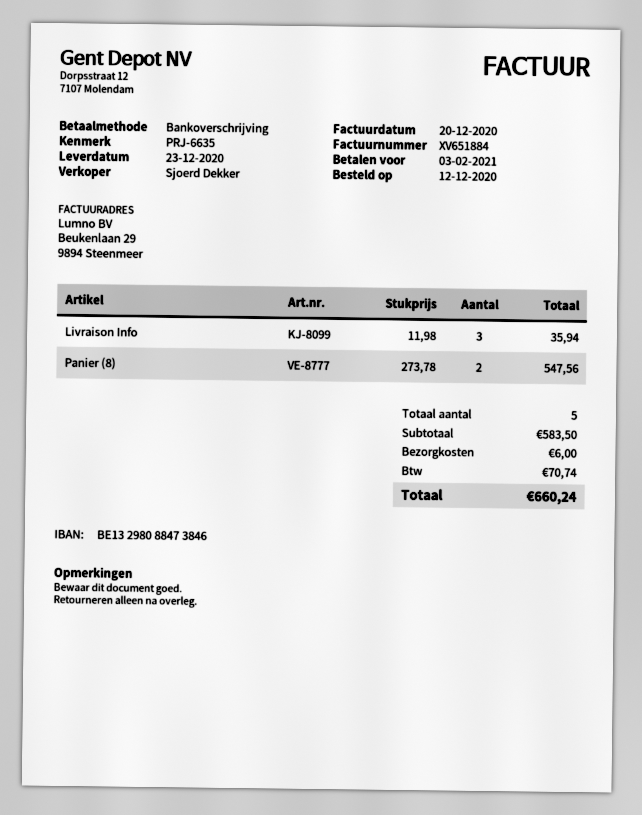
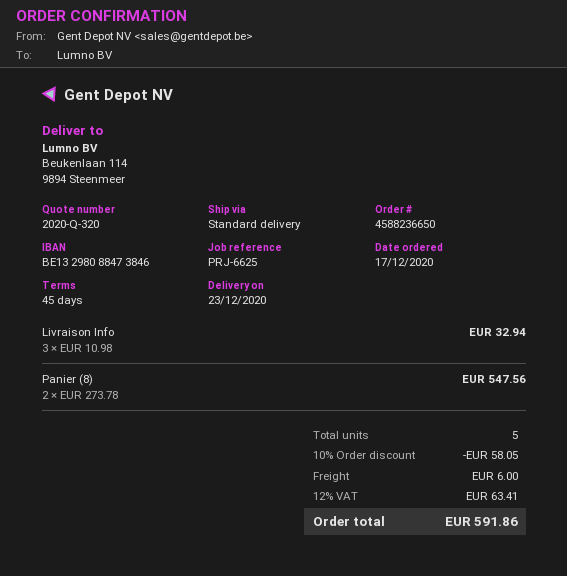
order date: 2020-12-12 -> 2020-12-17
reference: PRJ-6635 -> PRJ-6625
Livraison Info: 3 x 11.98 = 35.94 -> 3 x 10.98 = 32.94
discount: none -> 10% = 58.05
tax: 70.74 -> 63.41
total: 660.24 -> 591.86

